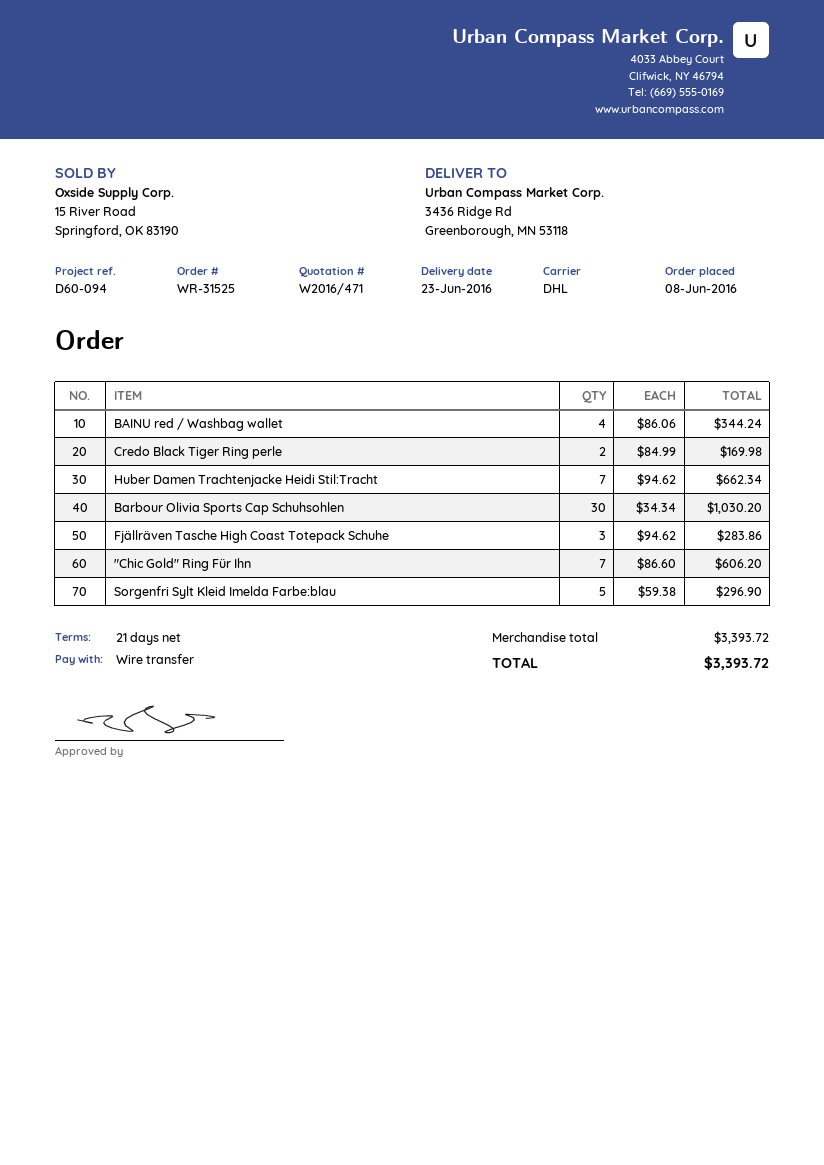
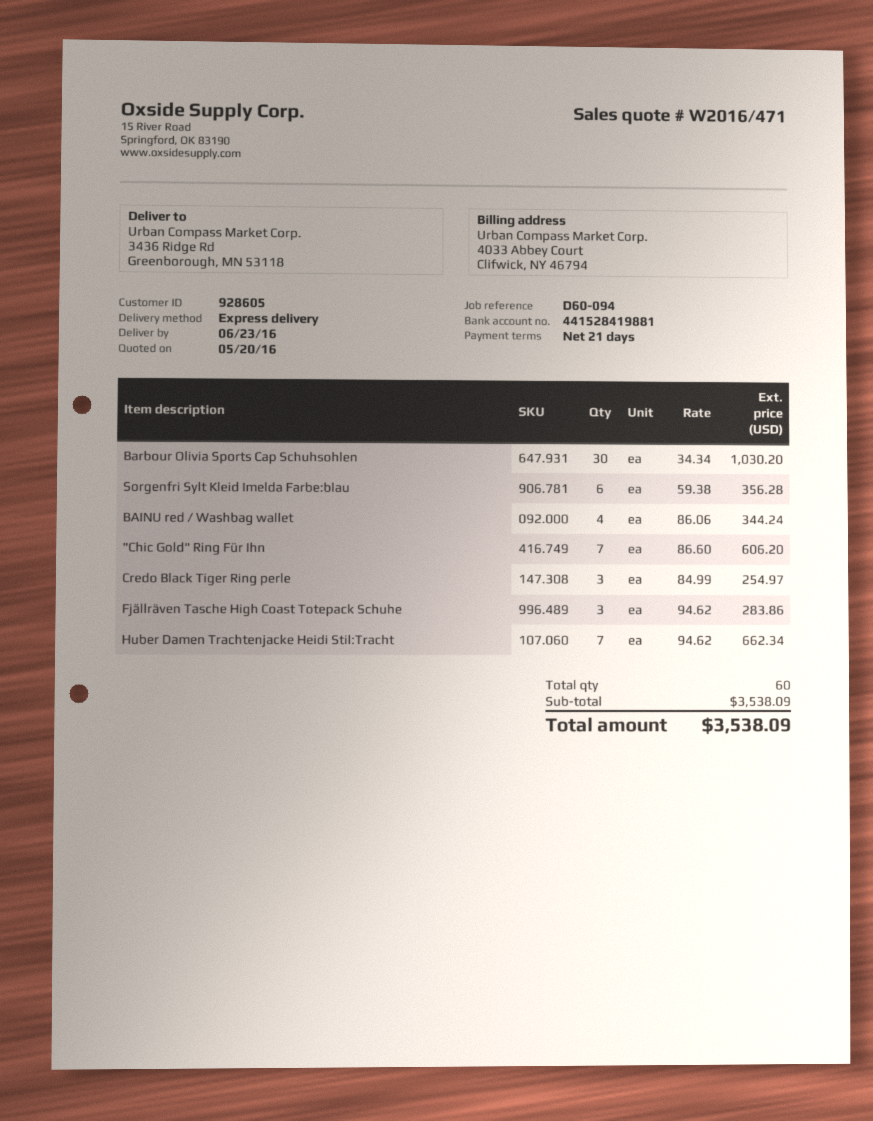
shipping method: DHL -> express
Credo Black Tiger Ring perle: 2 x 84.99 = 169.98 -> 3 x 84.99 = 254.97
Sorgenfri Sylt Kleid Imelda Farbe:blau: 5 x 59.38 = 296.90 -> 6 x 59.38 = 356.28
subtotal: 3393.72 -> 3538.09
total: 3393.72 -> 3538.09

